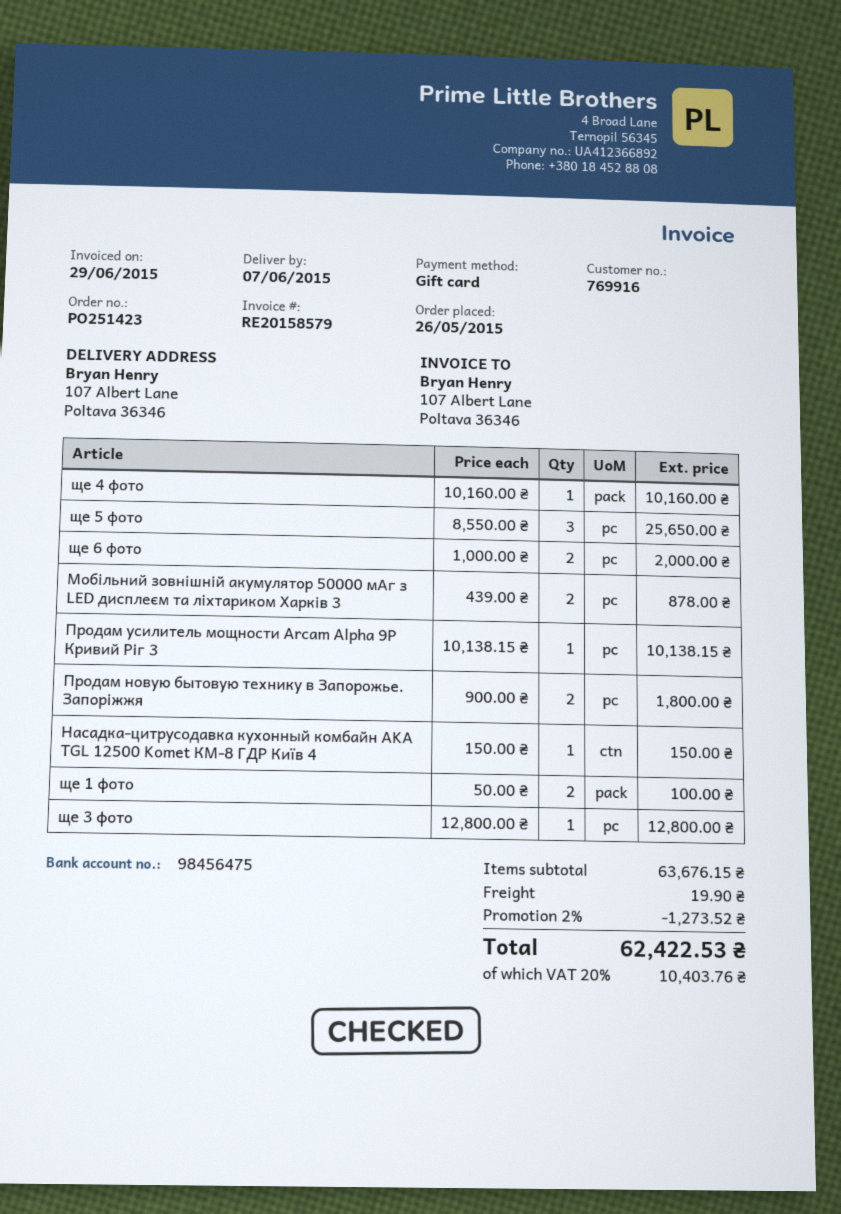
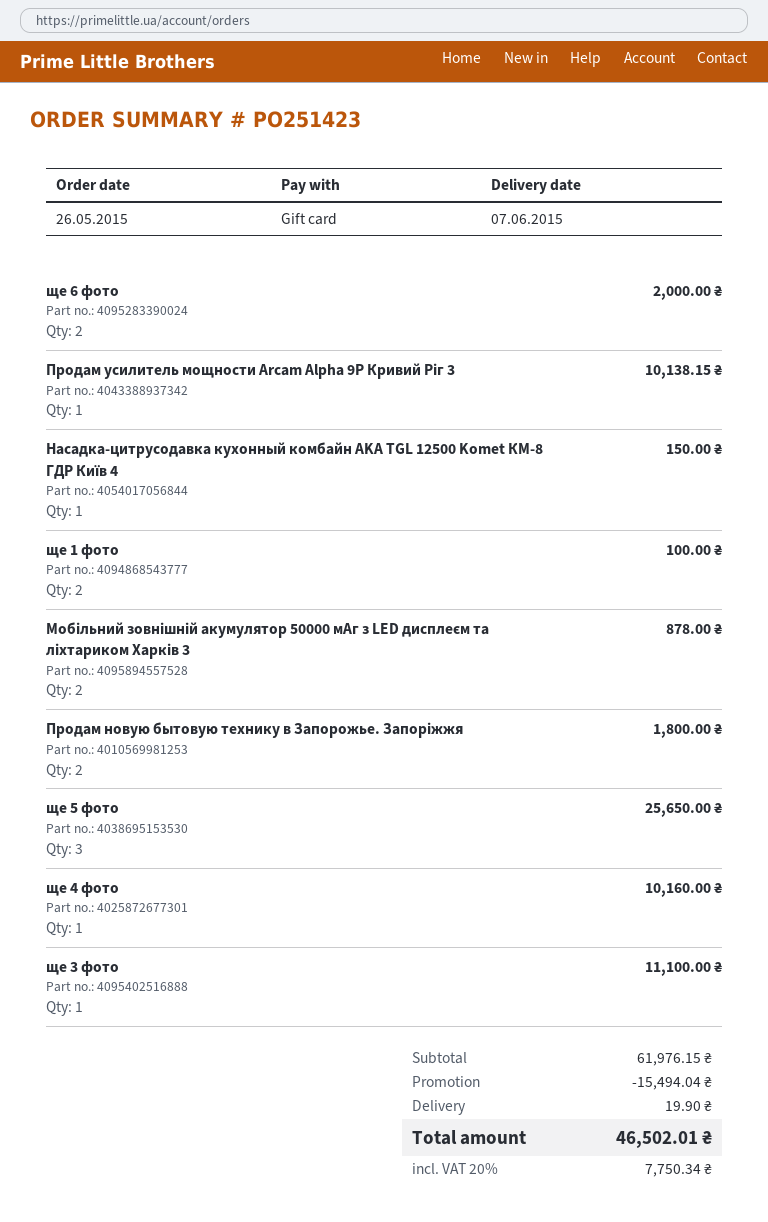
ще 3 фото: 1 for 12800.00 -> 1 for 11100.00
subtotal: 63676.15 -> 61976.15
discount: 1273.52 -> 15494.04
tax: 20% = 10403.76 -> 20% = 7750.34
total: 62422.53 -> 46502.01

